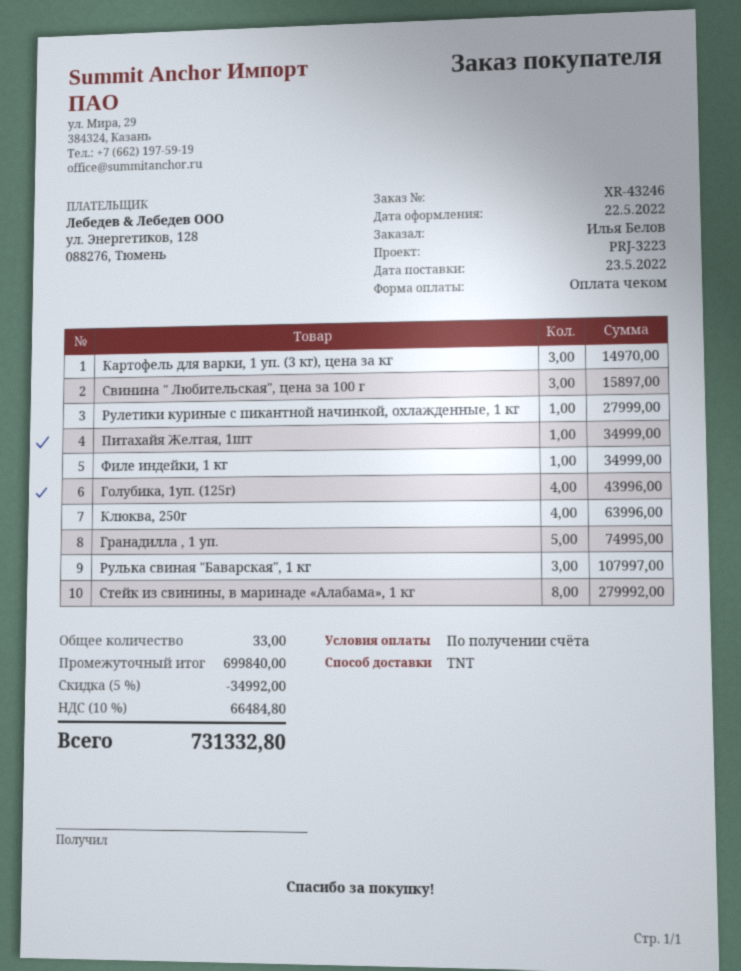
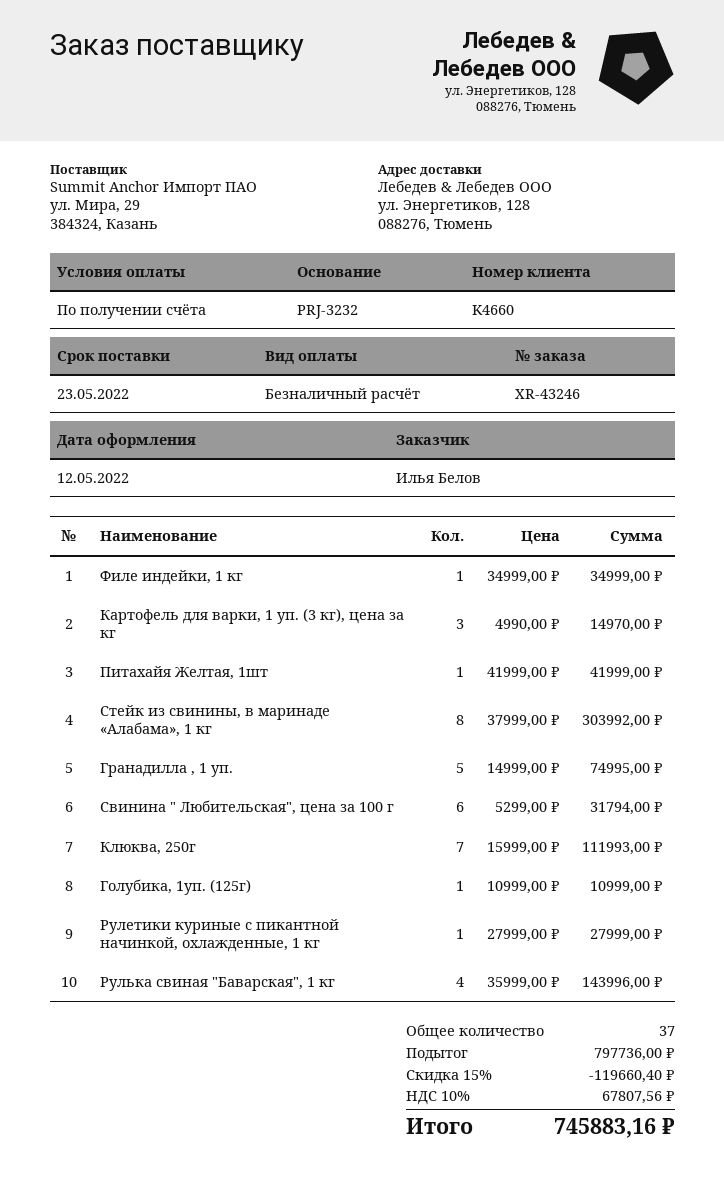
order date: 2022-05-22 -> 2022-05-12
reference: PRJ-3223 -> PRJ-3232
payment method: cheque -> bank transfer
Свинина " Любительская", цена за 100 г: 3 for 15897.00 -> 6 for 31794.00
Питахайя Желтая, 1шт: 1 for 34999.00 -> 1 for 41999.00
Голубика, 1уп. (125г): 4 for 43996.00 -> 1 for 10999.00
Клюква, 250г: 4 for 63996.00 -> 7 for 111993.00
Рулька свиная "Баварская", 1 кг: 3 for 107997.00 -> 4 for 143996.00
Стейк из свинины, в маринаде «Алабама», 1 кг: 8 for 279992.00 -> 8 for 303992.00
total quantity: 33 -> 37
subtotal: 699840.00 -> 797736.00
discount: 5% = 34992.00 -> 15% = 119660.40
tax: 10% = 66484.80 -> 10% = 67807.56
total: 731332.80 -> 745883.16

